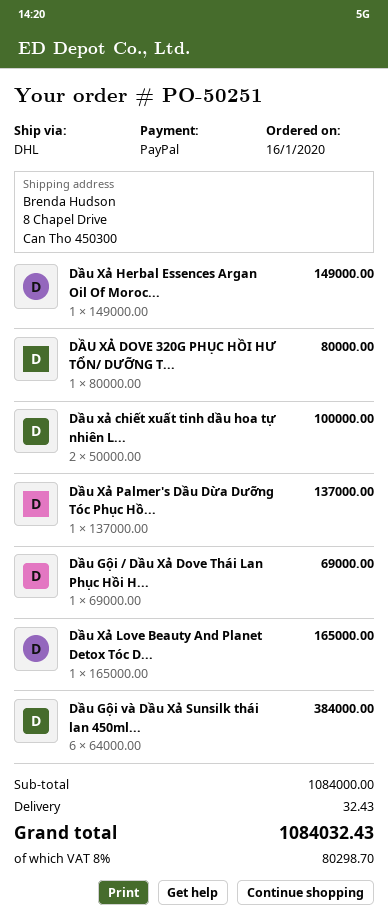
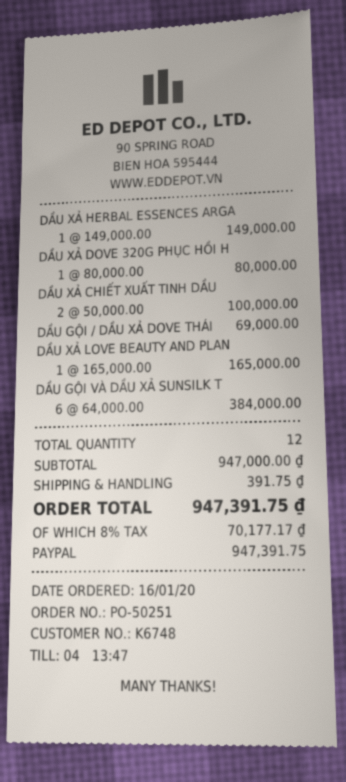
Dầu Xả Palmer's Dầu Dừa Dưỡng Tóc Phục Hồ...: 1 x 137000.00 = 137000.00 -> none
subtotal: 1084000.00 -> 947000.00
shipping: 32.43 -> 391.75
tax: 8% = 80298.70 -> 8% = 70177.17
total: 1084032.43 -> 947391.75

